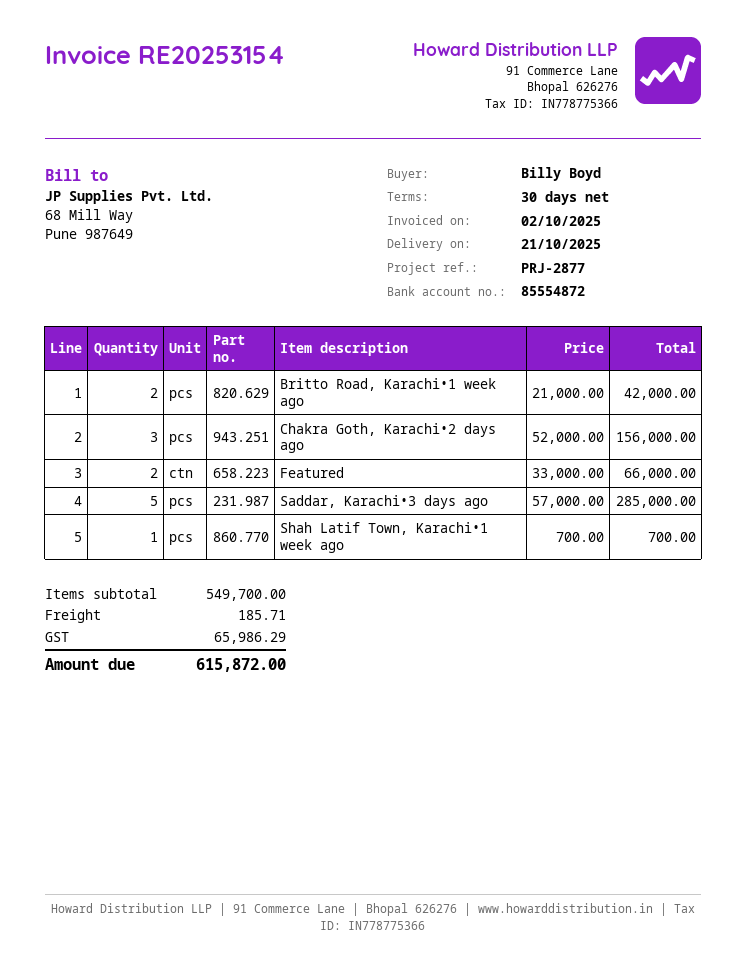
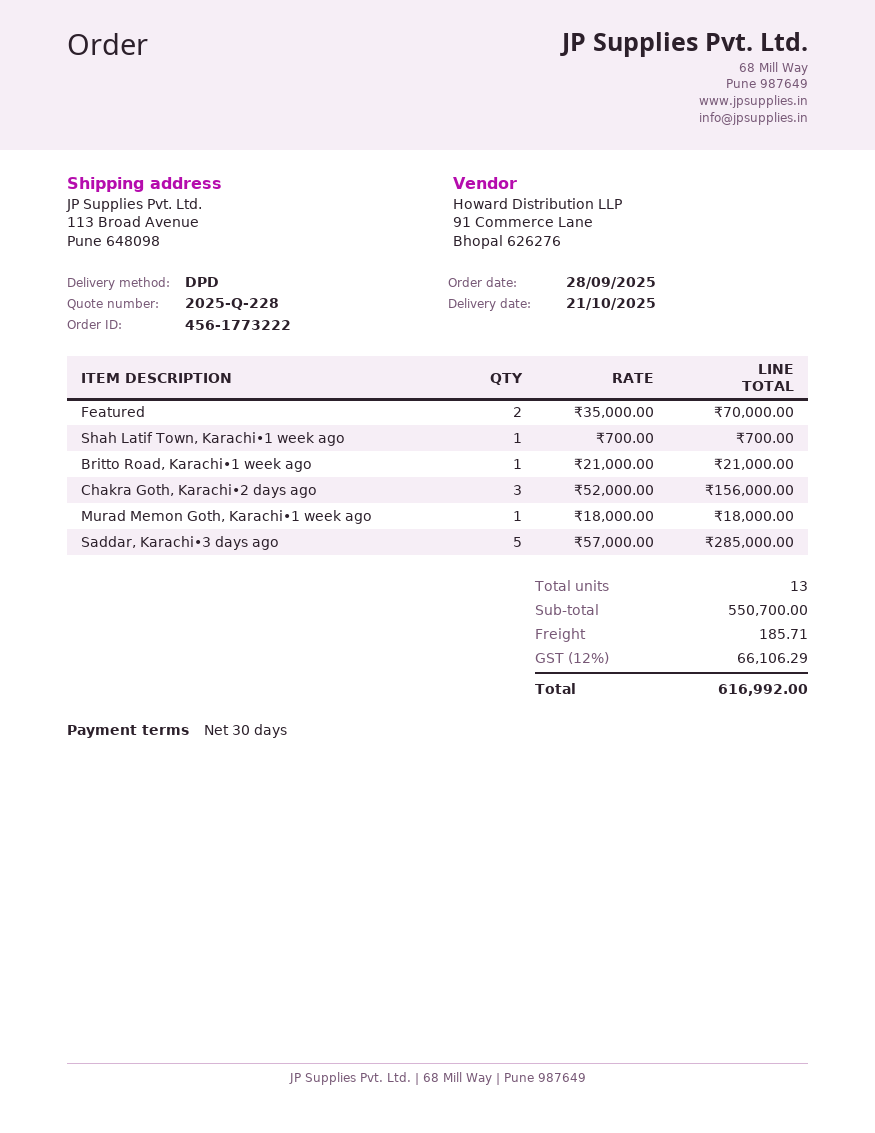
Britto Road, Karachi•1 week ago: 2 x 21000.00 = 42000.00 -> 1 x 21000.00 = 21000.00
Featured: 2 x 33000.00 = 66000.00 -> 2 x 35000.00 = 70000.00
Murad Memon Goth, Karachi•1 week ago: none -> 1 x 18000.00 = 18000.00
subtotal: 549700.00 -> 550700.00
tax: 65986.29 -> 66106.29
total: 615872.00 -> 616992.00

